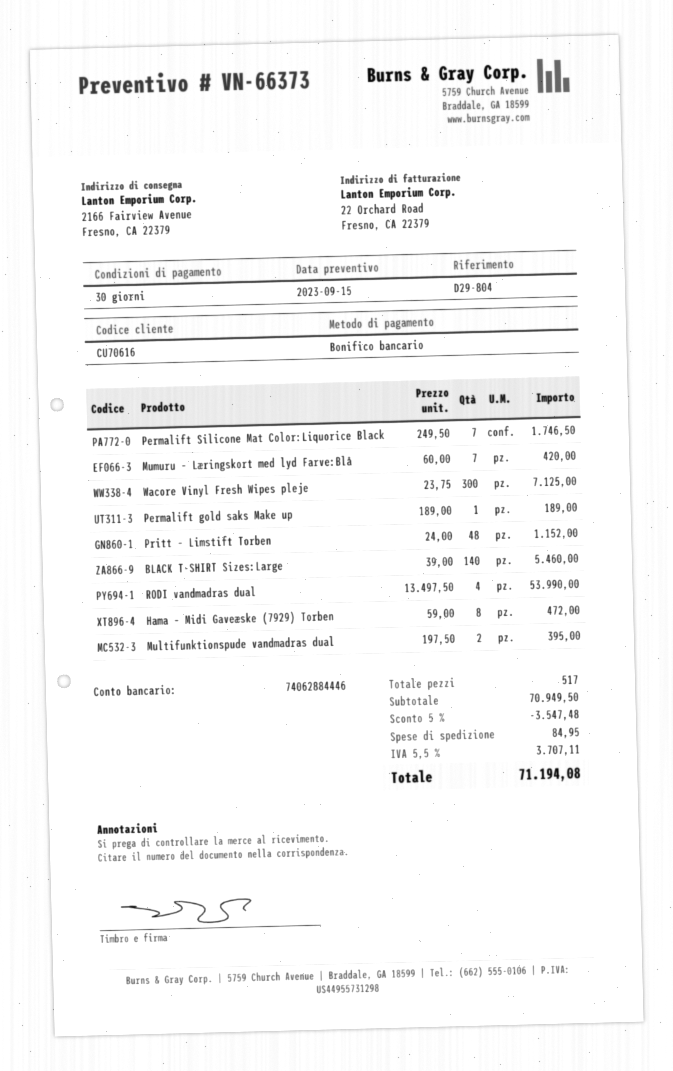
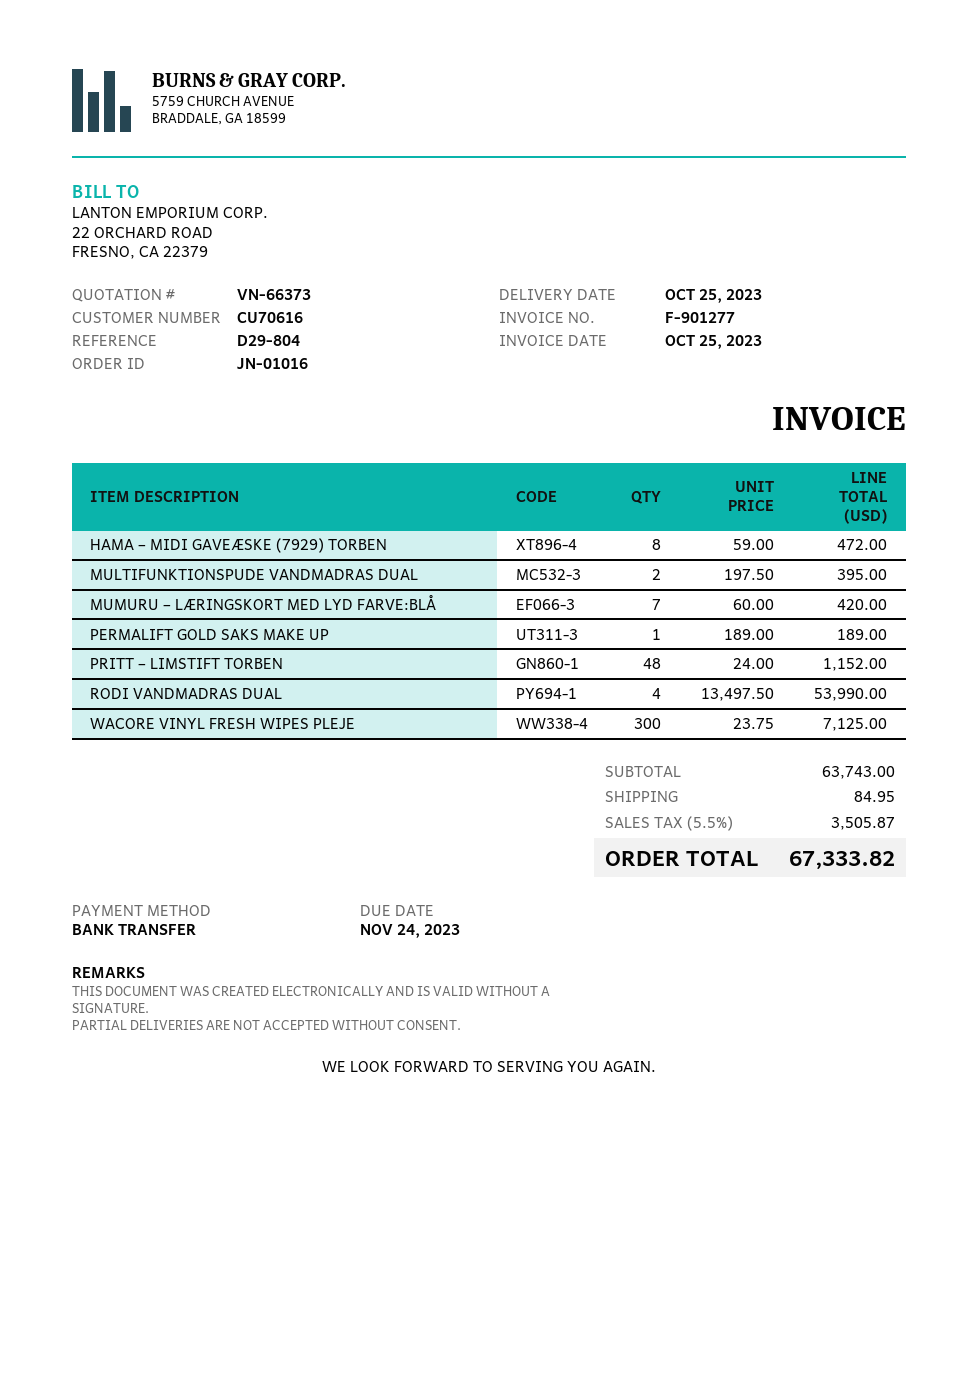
Permalift Silicone Mat Color:Liquorice Black: 7 x 249.50 = 1746.50 -> none
BLACK T-SHIRT Sizes:Large: 140 x 39.00 = 5460.00 -> none
subtotal: 70949.50 -> 63743.00
discount: 5% = 3547.48 -> none
tax: 5.5% = 3707.11 -> 5.5% = 3505.87
total: 71194.08 -> 67333.82

